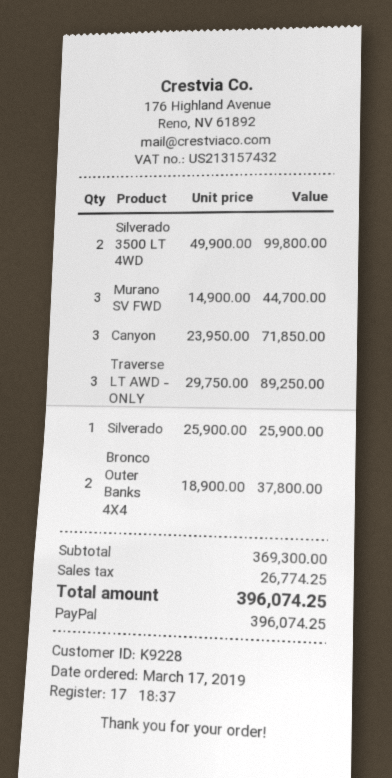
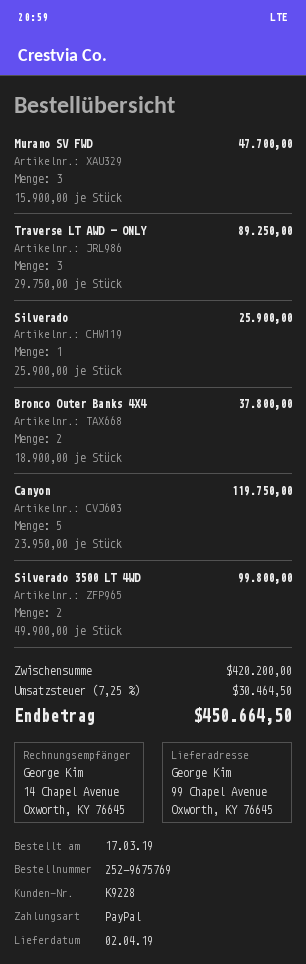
Murano SV FWD: 3 x 14900.00 = 44700.00 -> 3 x 15900.00 = 47700.00
Canyon: 3 x 23950.00 = 71850.00 -> 5 x 23950.00 = 119750.00
subtotal: 369300.00 -> 420200.00
tax: 26774.25 -> 30464.50
total: 396074.25 -> 450664.50

